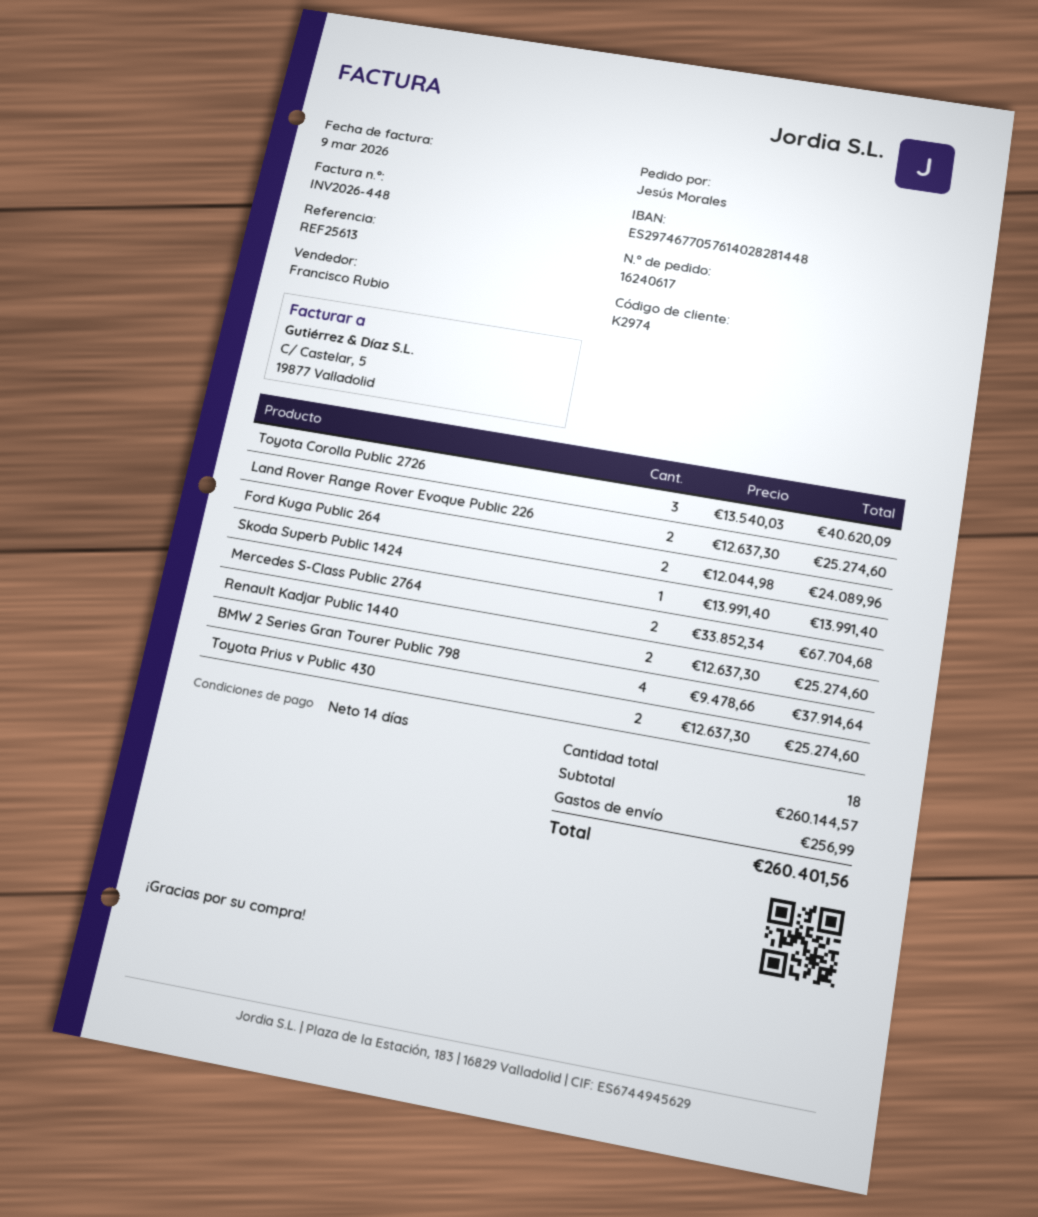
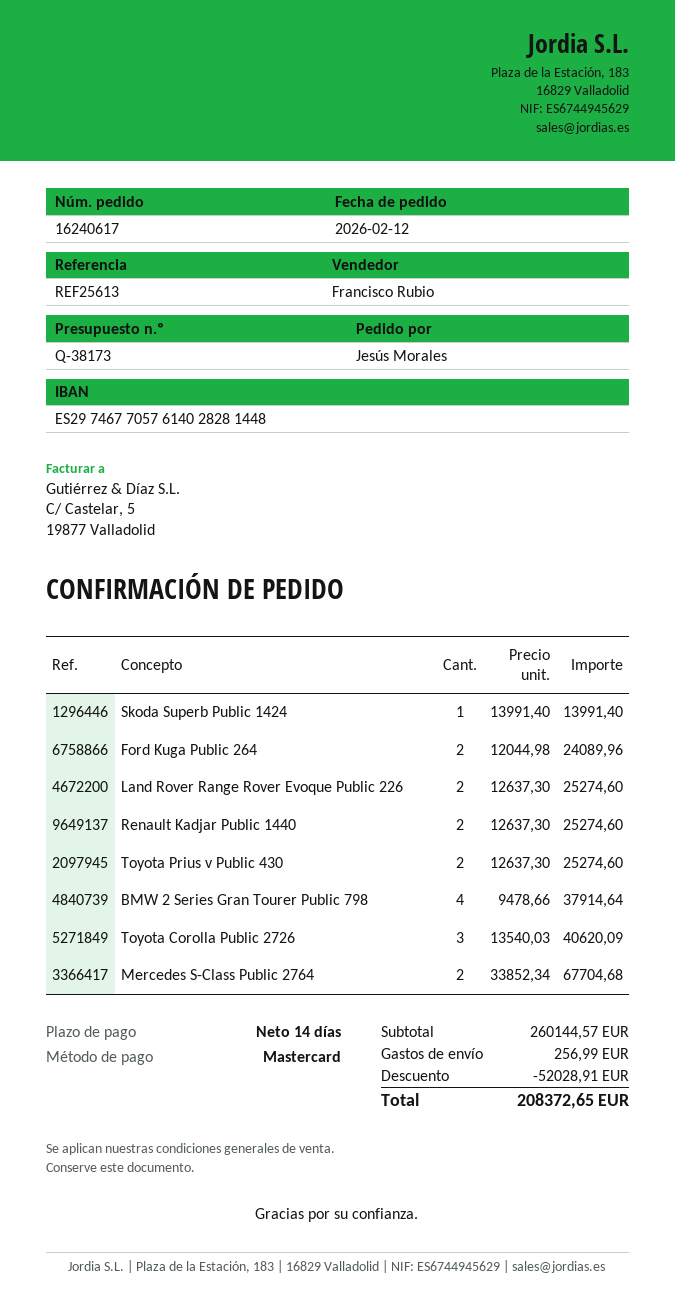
discount: none -> 52028.91
total: 260401.56 -> 208372.65

